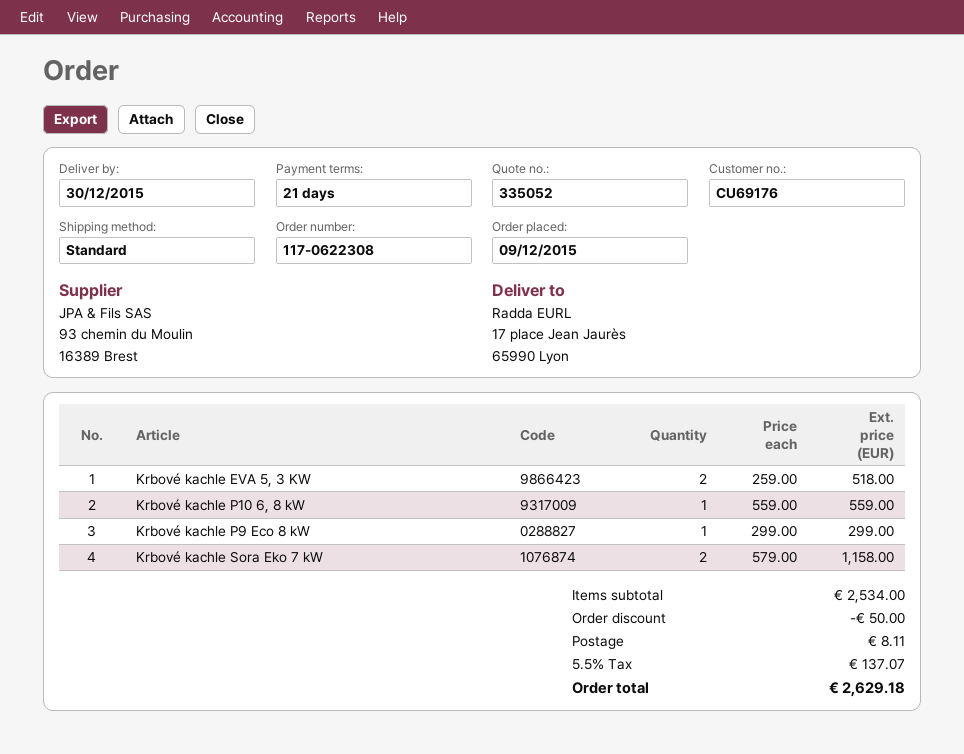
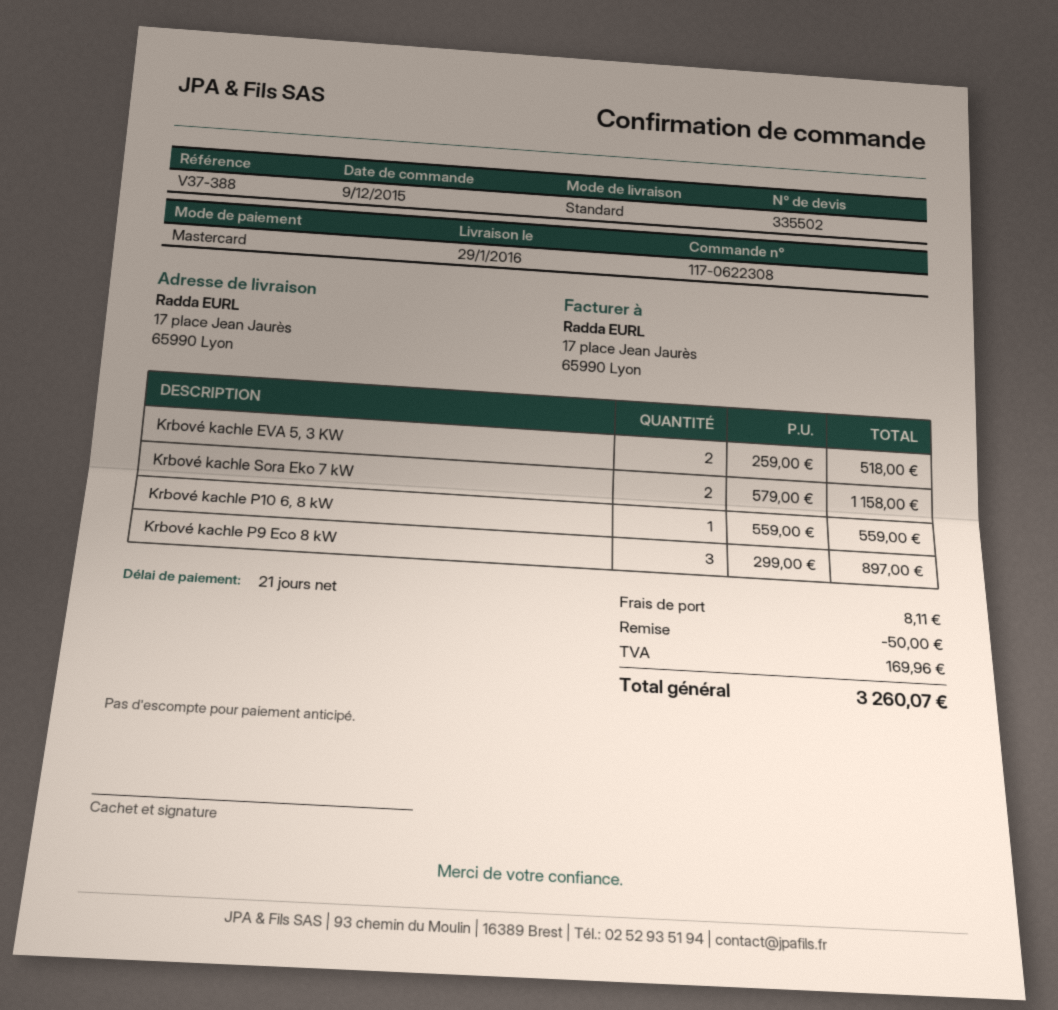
quote number: 335052 -> 335502
delivery date: 2015-12-30 -> 2016-01-29
Krbové kachle P9 Eco 8 kW: 1 x 299.00 = 299.00 -> 3 x 299.00 = 897.00
tax: 137.07 -> 169.96
total: 2629.18 -> 3260.07

